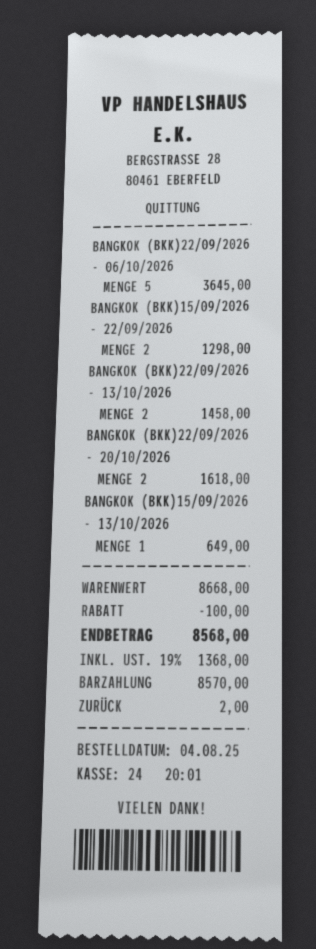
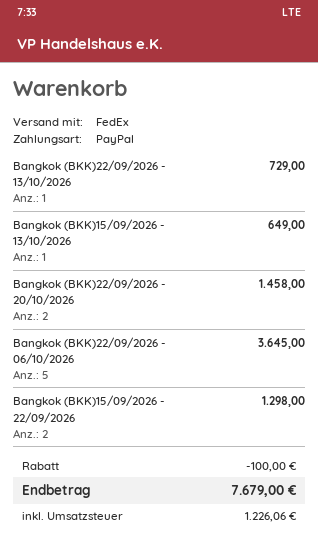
payment method: cash -> PayPal
BANGKOK (BKK)22/09/2026 - 13/10/2026: 2 for 1458.00 -> 1 for 729.00
BANGKOK (BKK)22/09/2026 - 20/10/2026: 2 for 1618.00 -> 2 for 1458.00
tax: 1368.00 -> 1226.06
total: 8568.00 -> 7679.00

